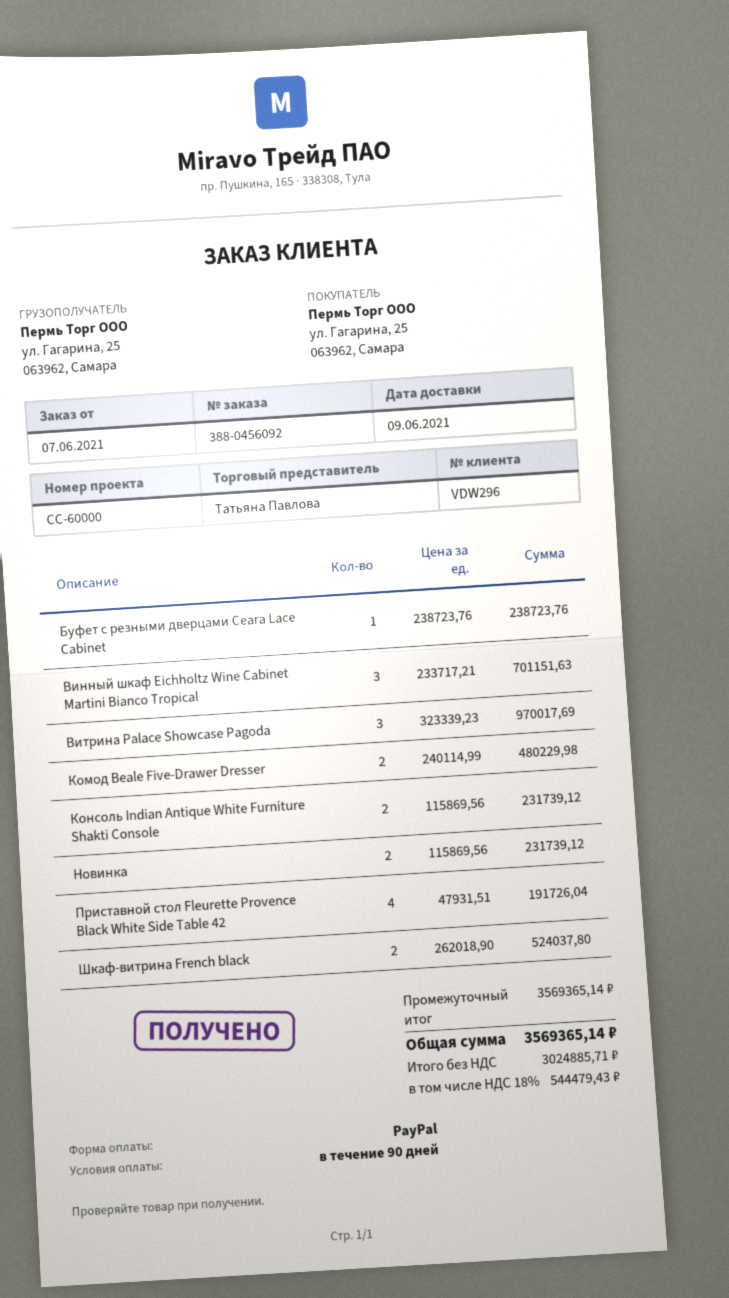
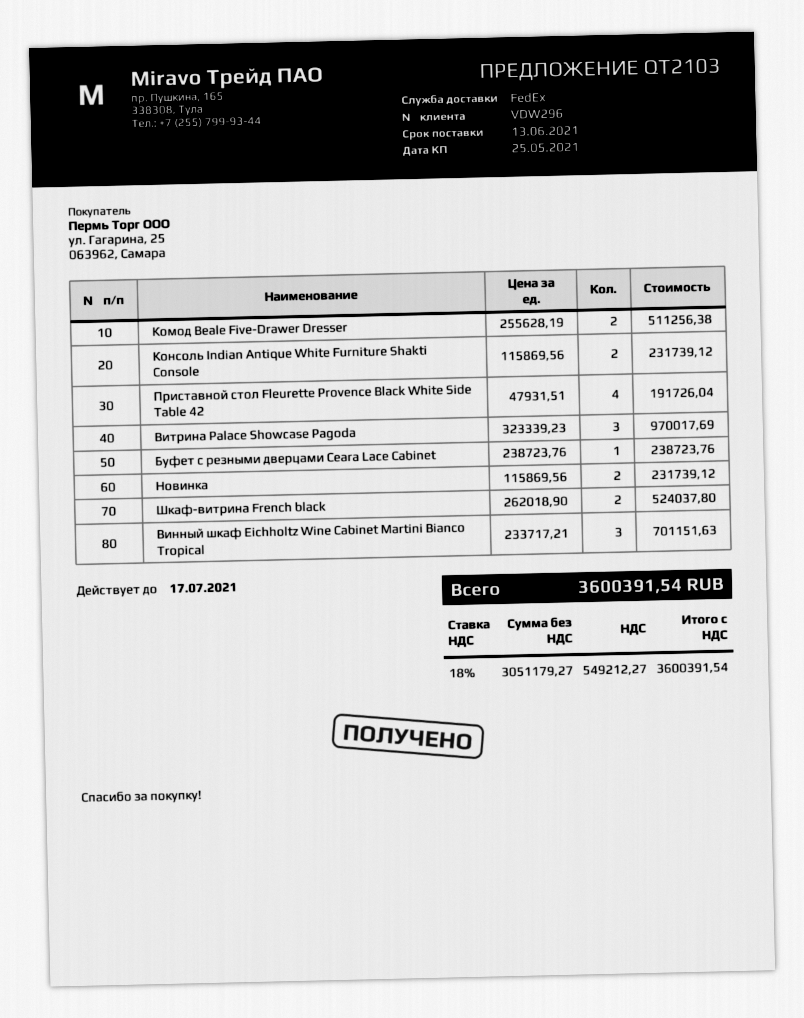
delivery date: 2021-06-09 -> 2021-06-13
Комод Beale Five-Drawer Dresser: 2 x 240114.99 = 480229.98 -> 2 x 255628.19 = 511256.38
net: 3024885.71 -> 3051179.27
tax: 18% = 544479.43 -> 18% = 549212.27
total: 3569365.14 -> 3600391.54

